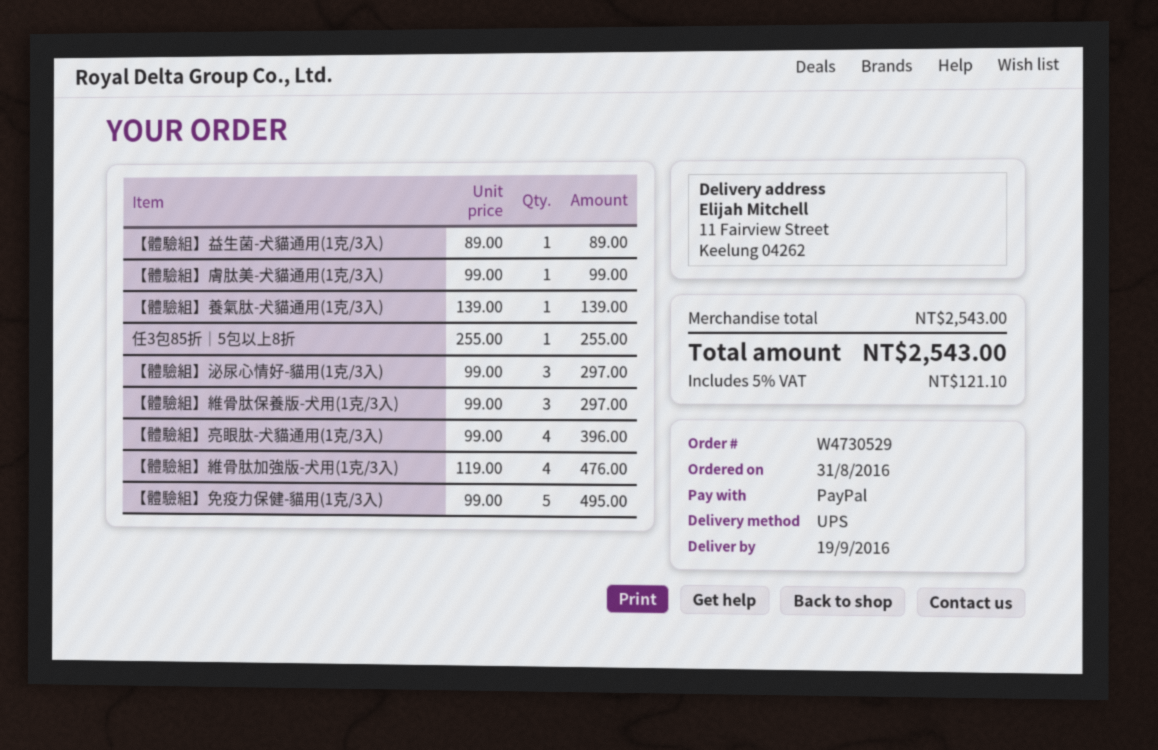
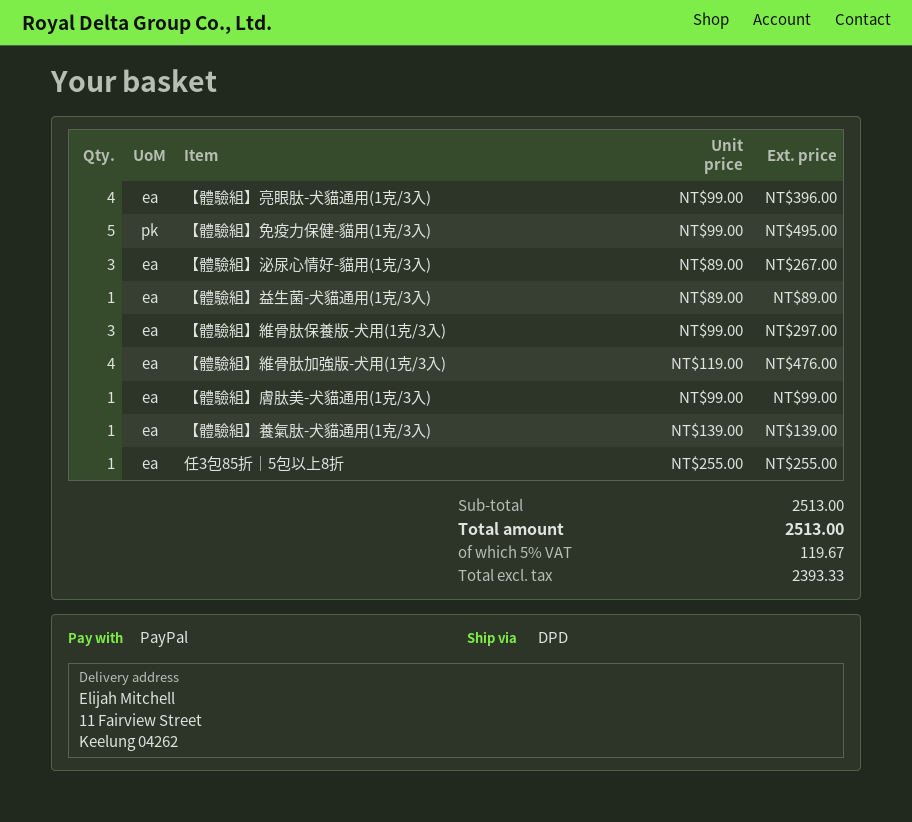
shipping method: UPS -> DPD
【體驗組】泌尿心情好-貓用(1克/3入): 3 x 99.00 = 297.00 -> 3 x 89.00 = 267.00
subtotal: 2543.00 -> 2513.00
tax: 5% = 121.10 -> 5% = 119.67
total: 2543.00 -> 2513.00

